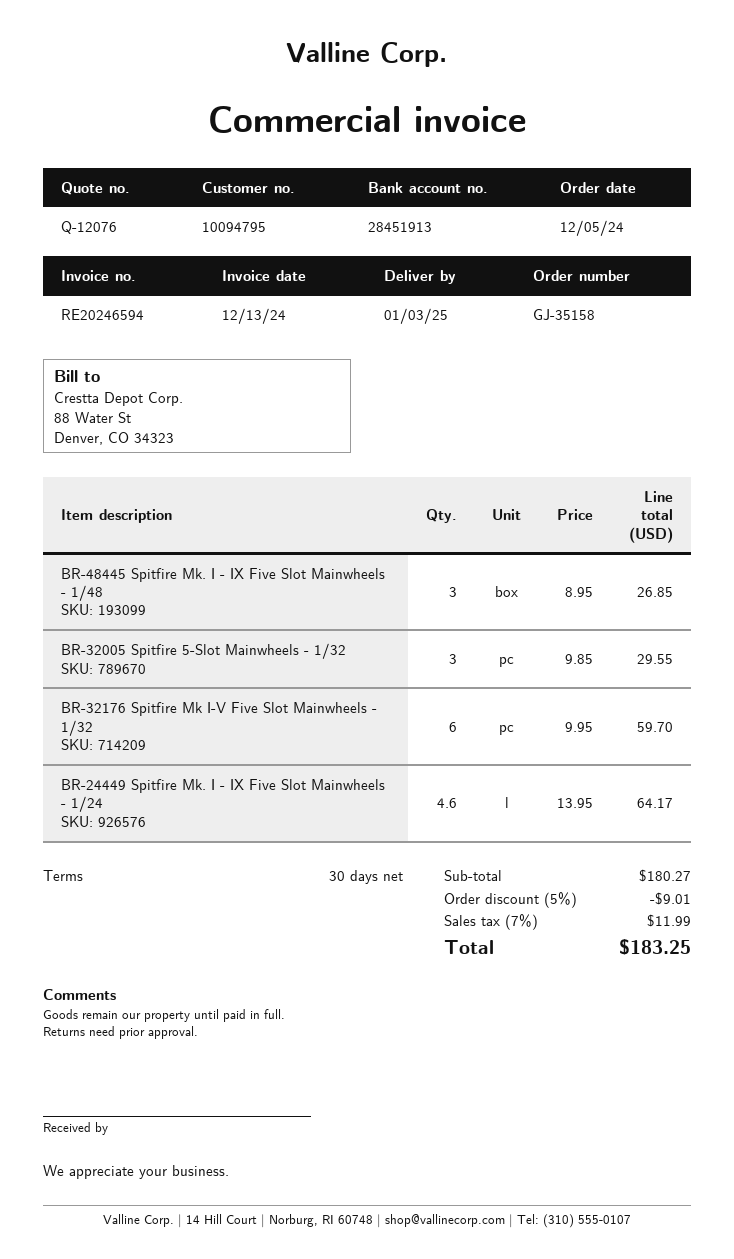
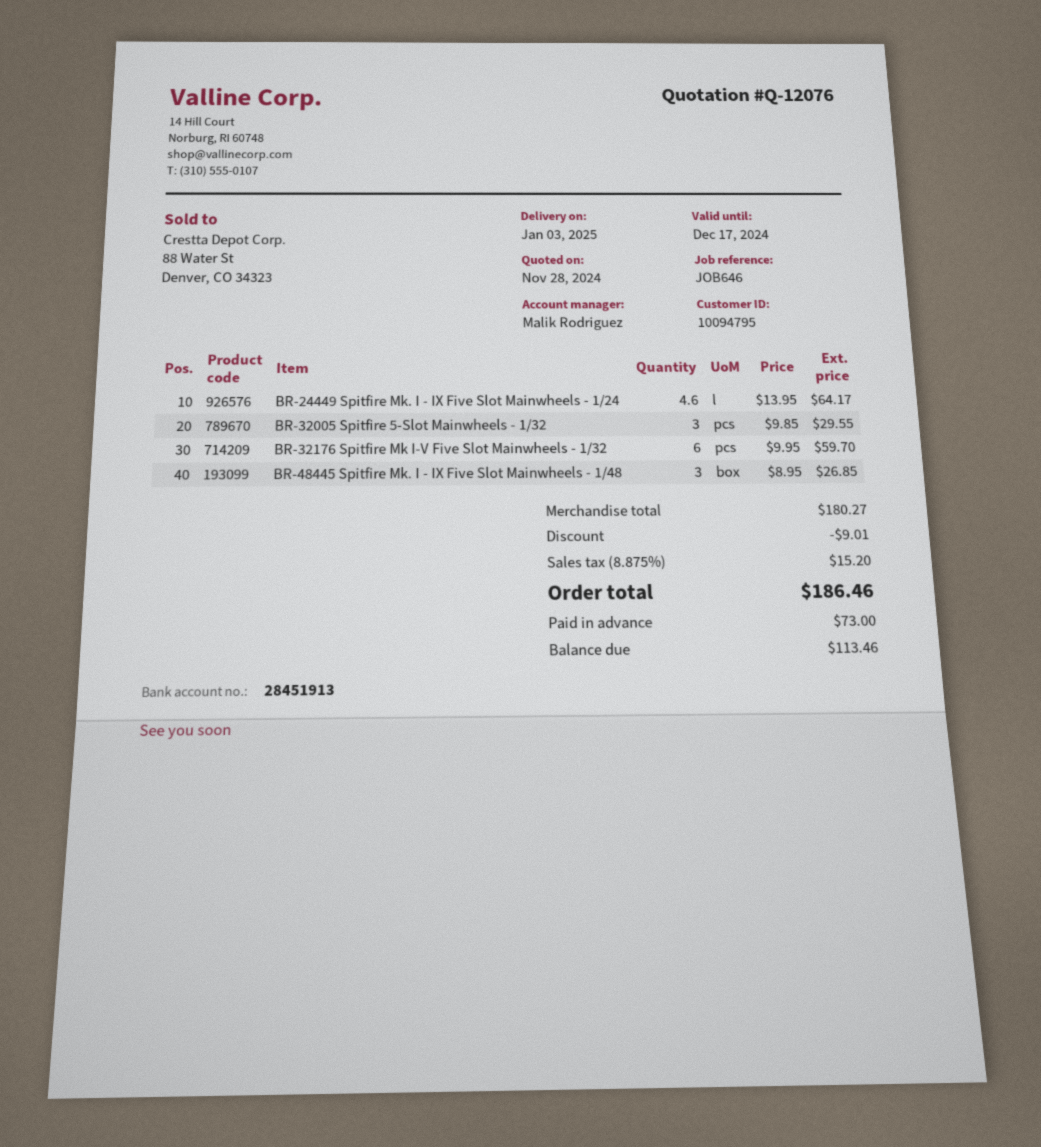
tax: 7% = 11.99 -> 8.875% = 15.20
total: 183.25 -> 186.46

